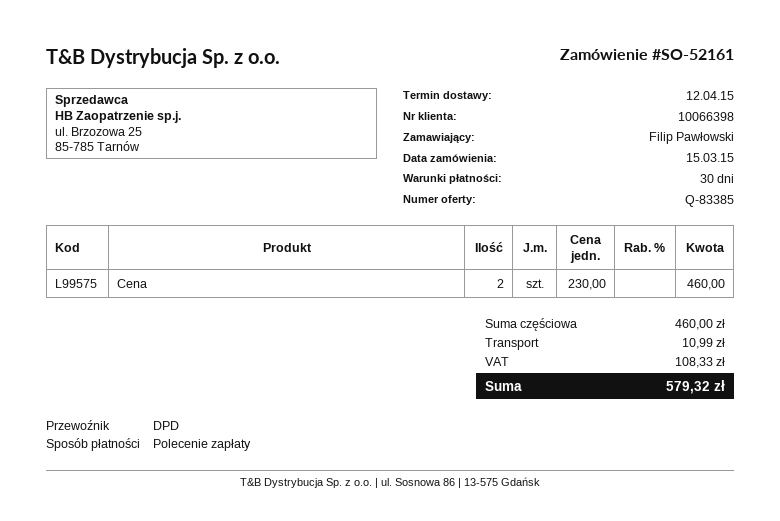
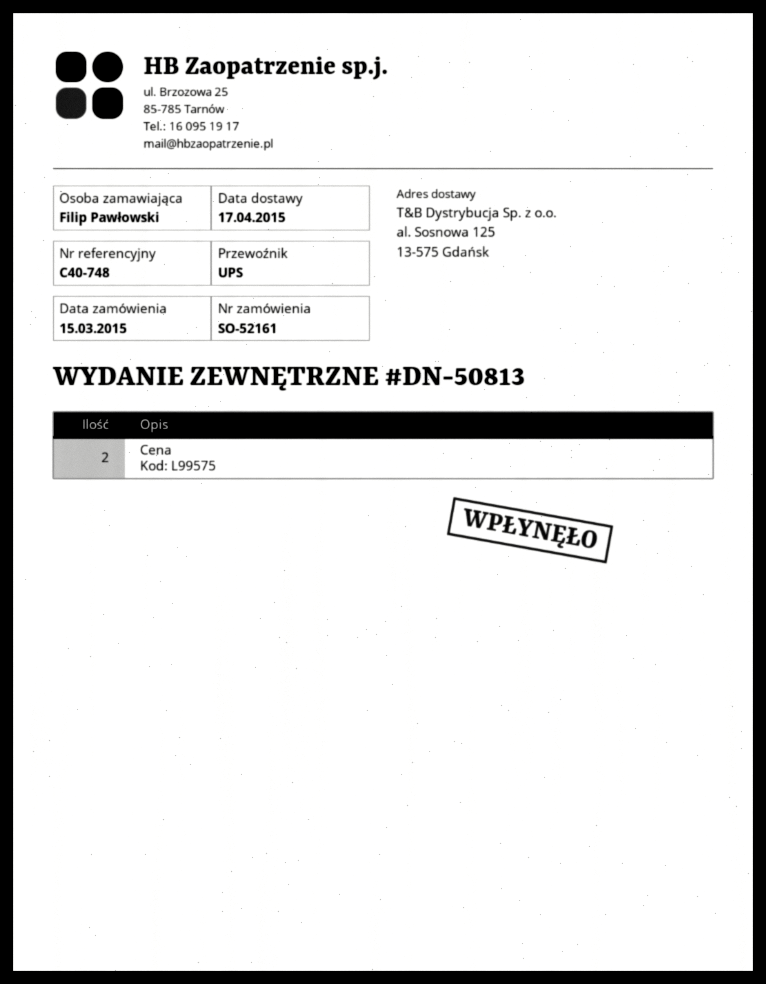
delivery date: 2015-04-12 -> 2015-04-17
shipping method: DPD -> UPS

